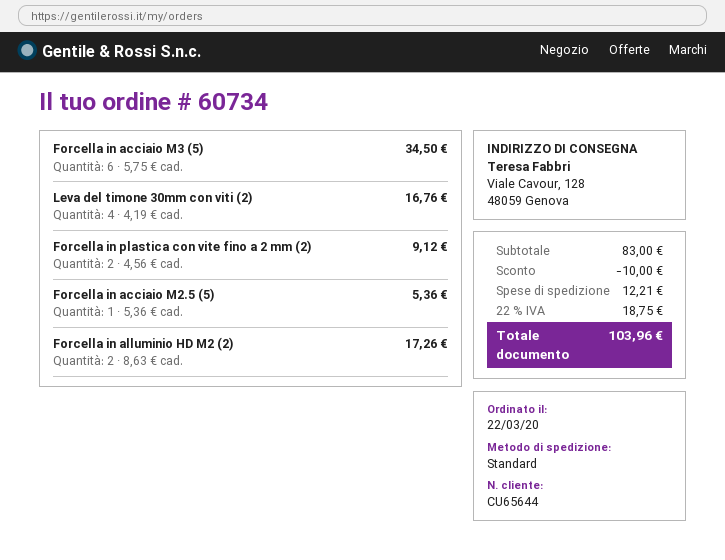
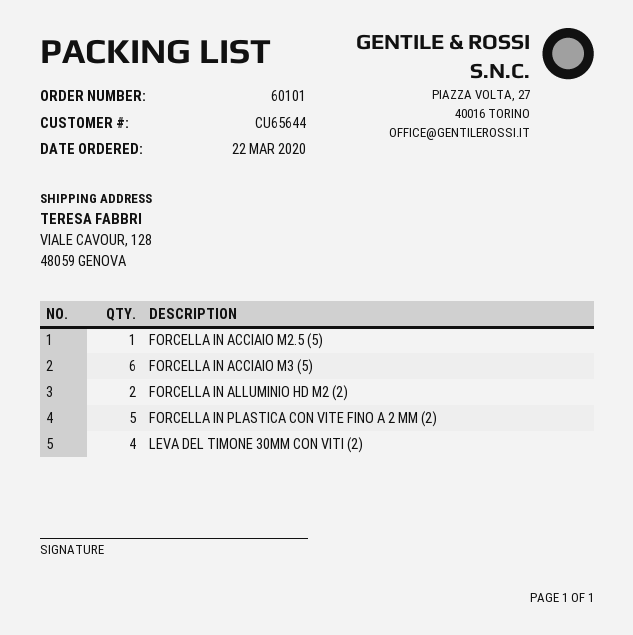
order number: 60734 -> 60101
Forcella in plastica con vite fino a 2 mm (2): 2 -> 5

